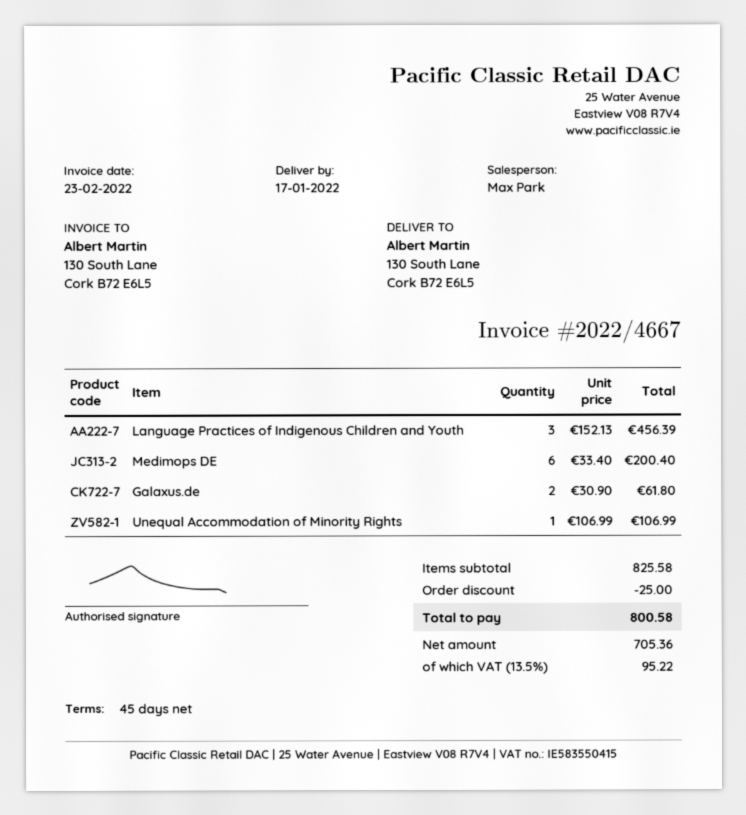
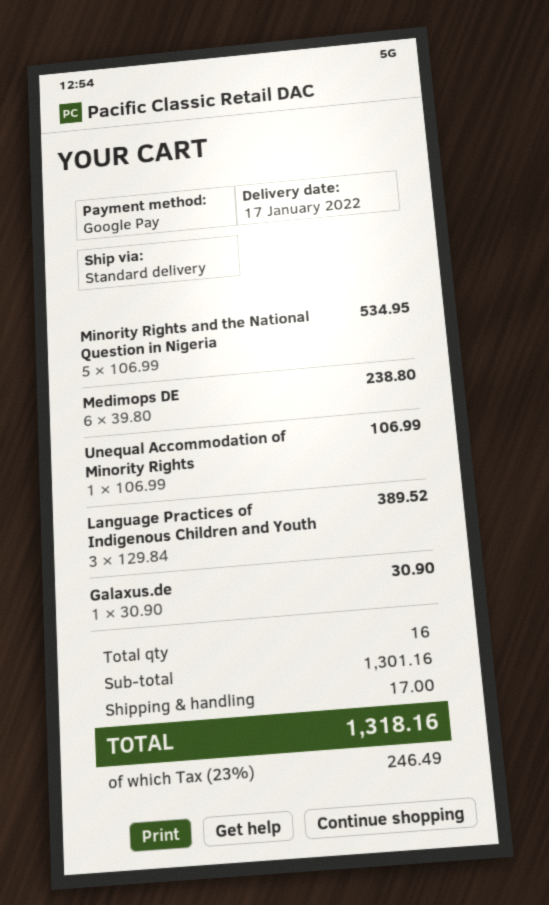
Language Practices of Indigenous Children and Youth: 3 x 152.13 = 456.39 -> 3 x 129.84 = 389.52
Medimops DE: 6 x 33.40 = 200.40 -> 6 x 39.80 = 238.80
Galaxus.de: 2 x 30.90 = 61.80 -> 1 x 30.90 = 30.90
Minority Rights and the National Question in Nigeria: none -> 5 x 106.99 = 534.95
subtotal: 825.58 -> 1301.16
discount: 25.00 -> none
shipping: none -> 17.00
tax: 13.5% = 95.22 -> 23% = 246.49
total: 800.58 -> 1318.16

